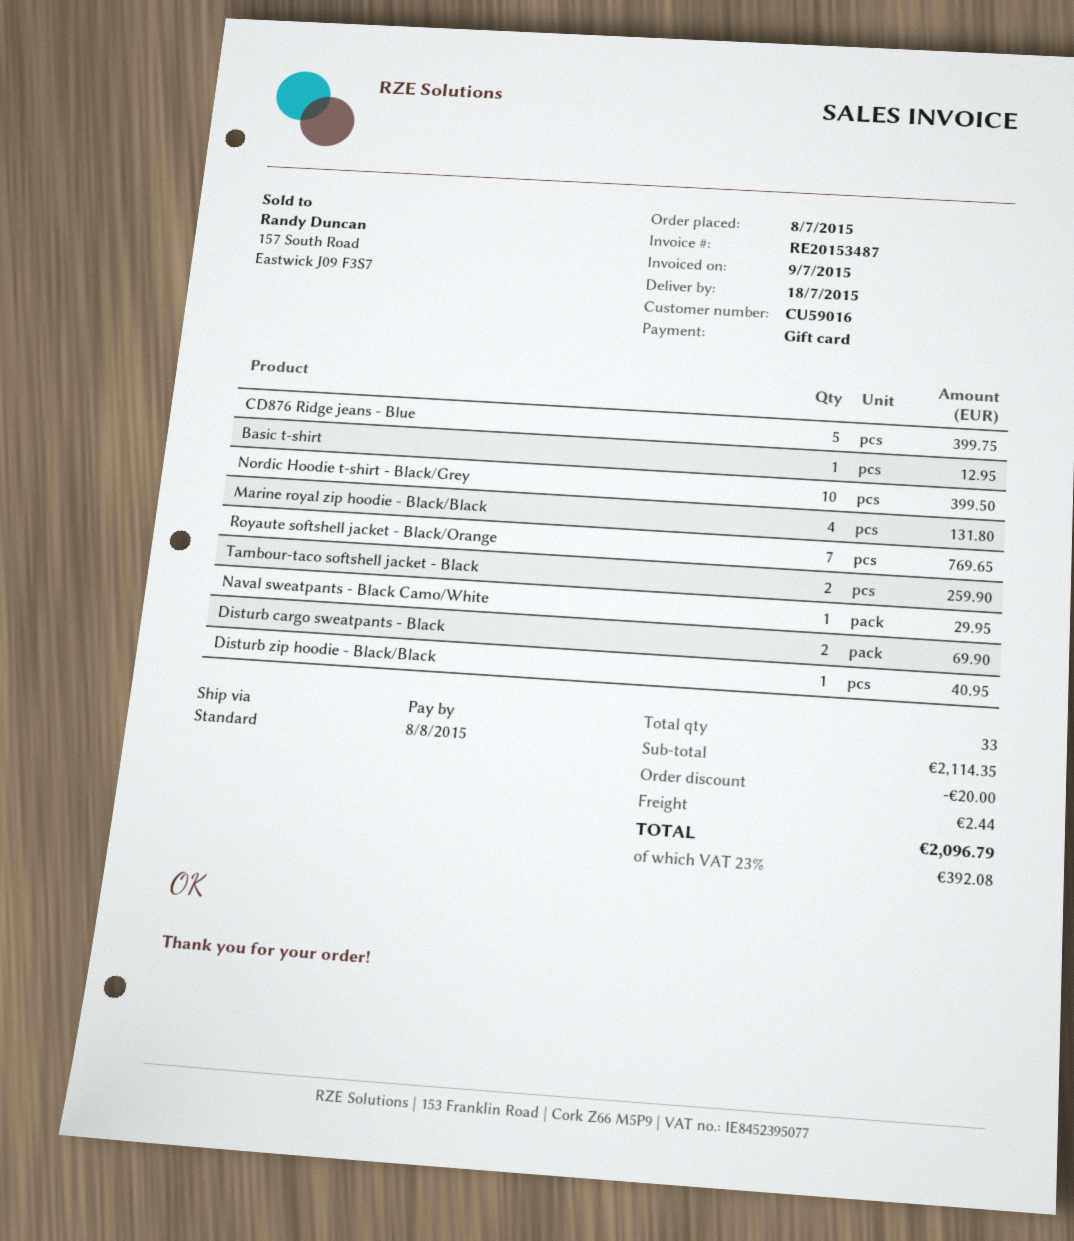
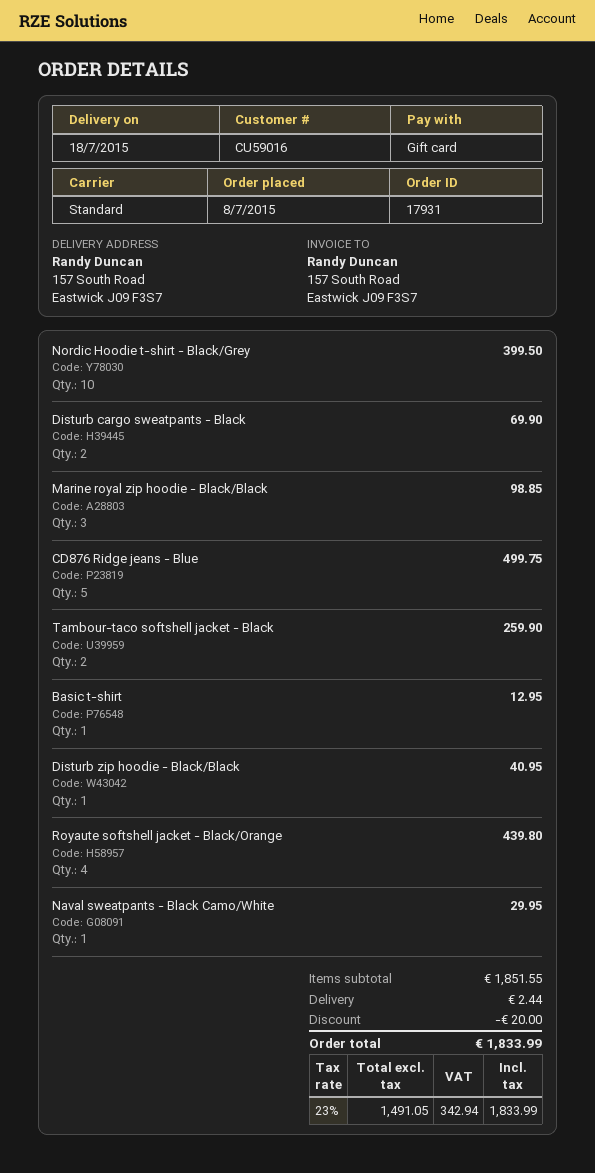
CD876 Ridge jeans - Blue: 5 for 399.75 -> 5 for 499.75
Marine royal zip hoodie - Black/Black: 4 for 131.80 -> 3 for 98.85
Royaute softshell jacket - Black/Orange: 7 for 769.65 -> 4 for 439.80
subtotal: 2114.35 -> 1851.55
tax: 23% = 392.08 -> 23% = 342.94
total: 2096.79 -> 1833.99

